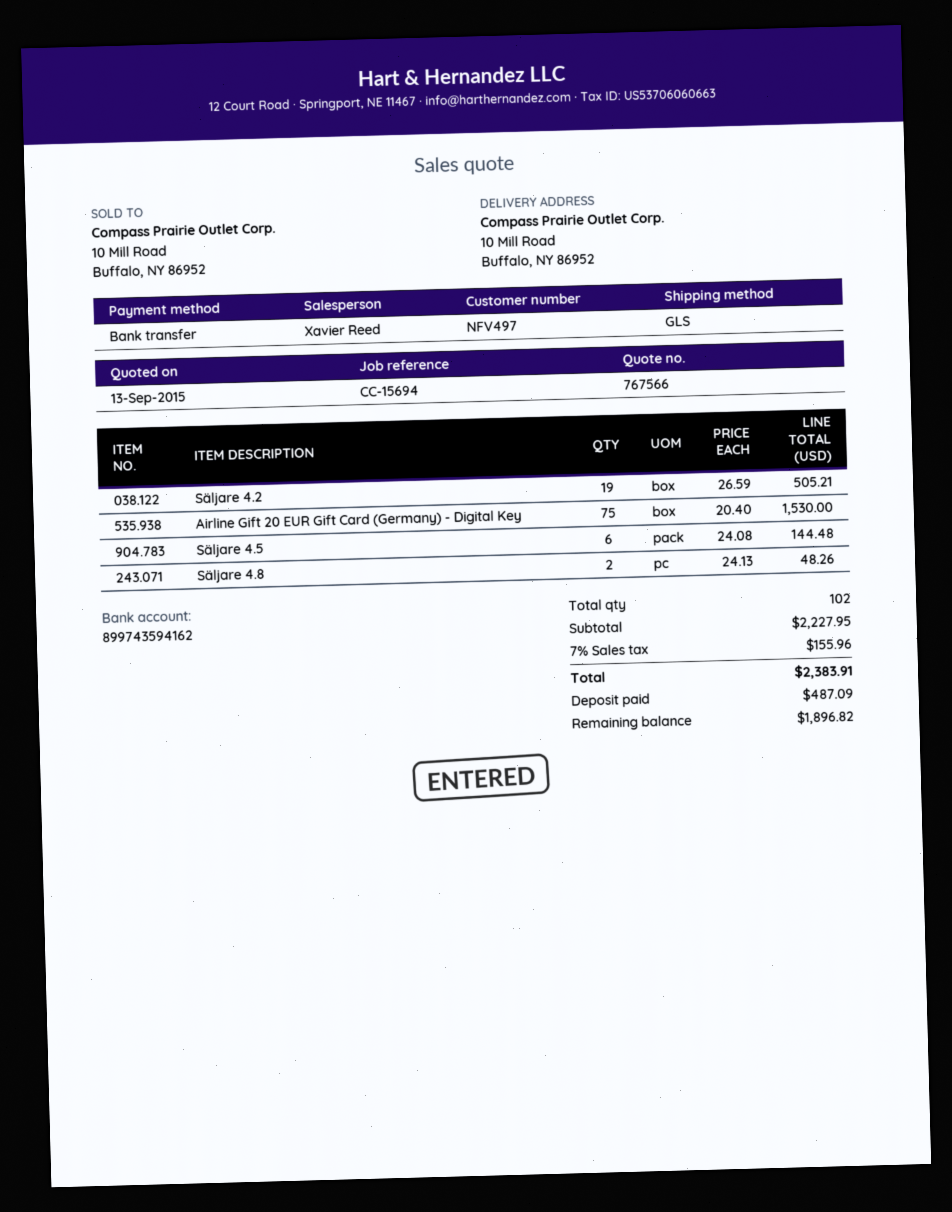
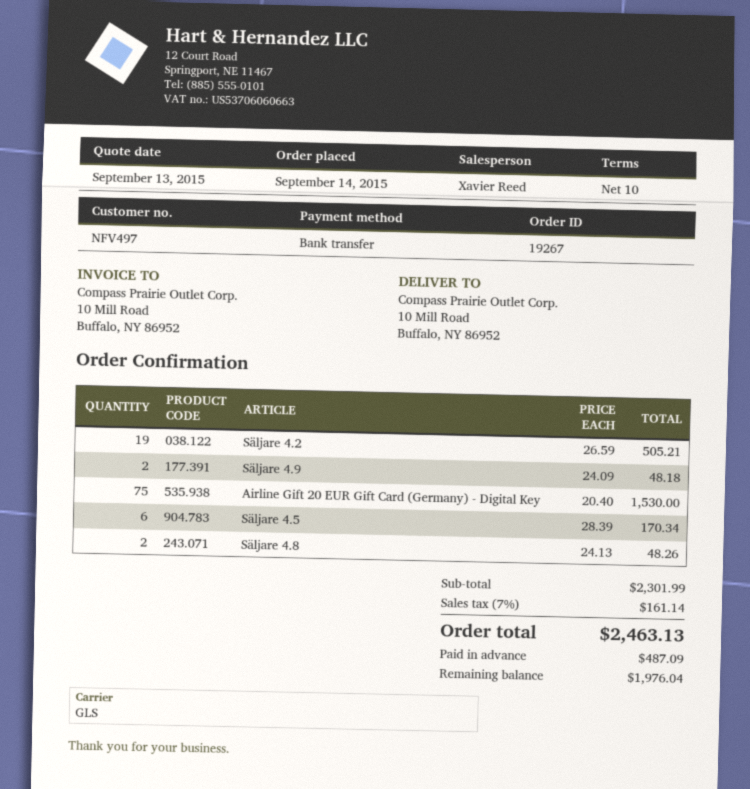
Säljare 4.5: 6 x 24.08 = 144.48 -> 6 x 28.39 = 170.34
Säljare 4.9: none -> 2 x 24.09 = 48.18
subtotal: 2227.95 -> 2301.99
tax: 7% = 155.96 -> 7% = 161.14
total: 2383.91 -> 2463.13
balance: 1896.82 -> 1976.04

